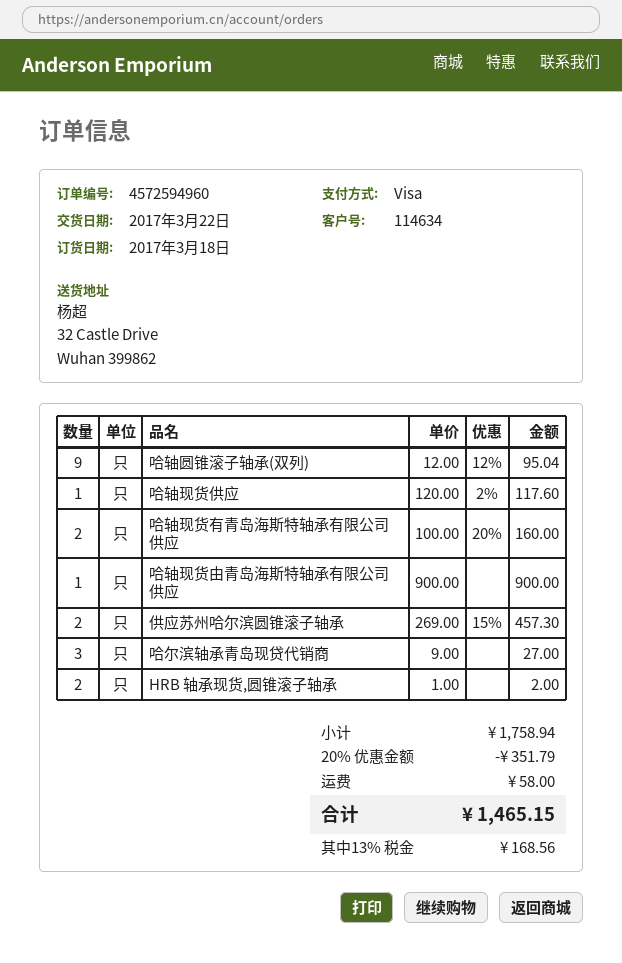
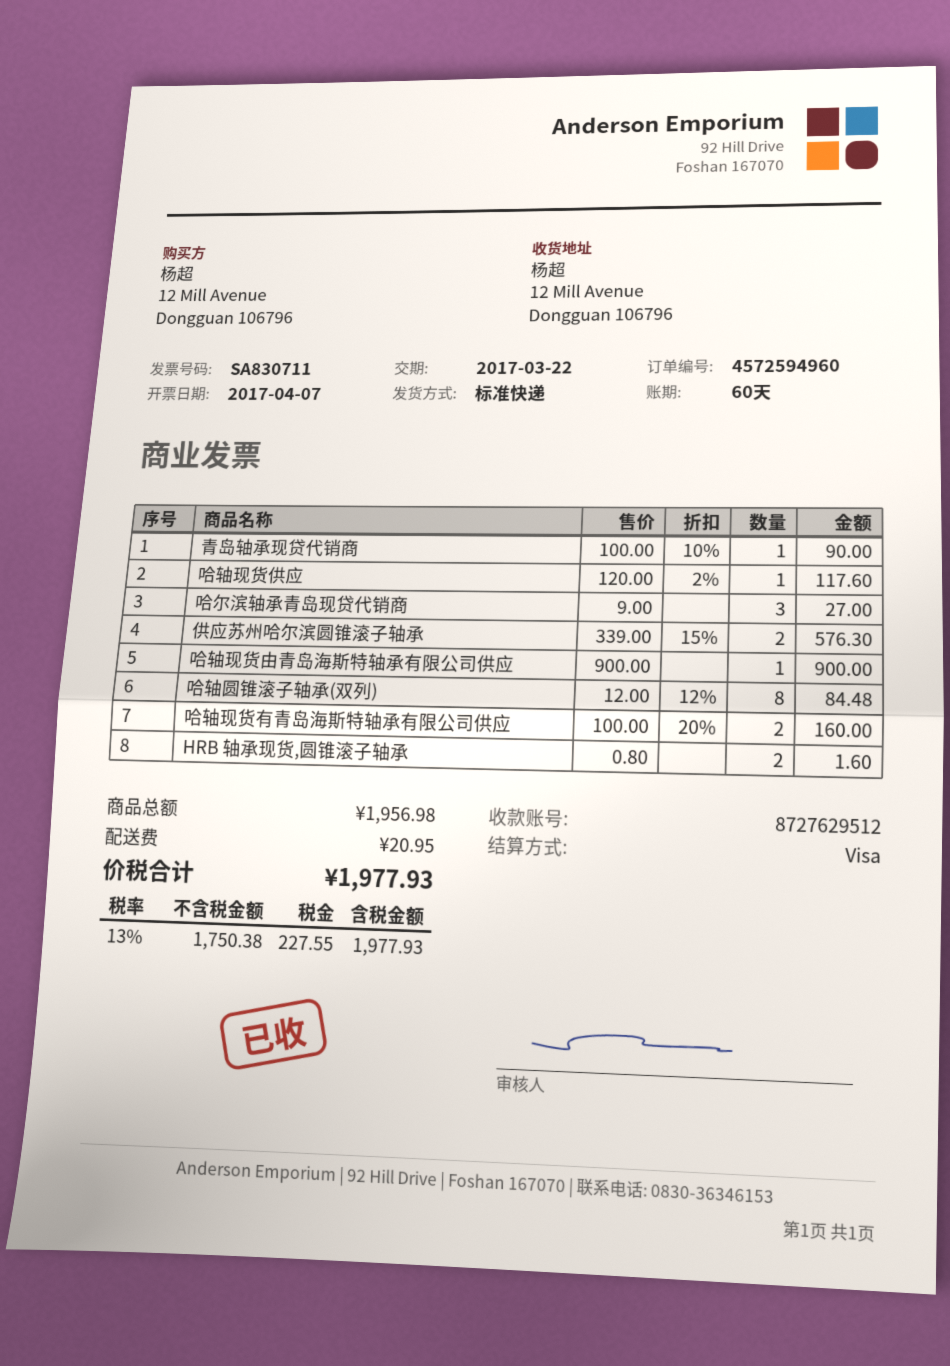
ship to: 32 Castle Drive, Wuhan 399862 -> 12 Mill Avenue, Dongguan 106796
哈轴圆锥滚子轴承(双列): 9 x 12.00 - 12% = 95.04 -> 8 x 12.00 - 12% = 84.48
供应苏州哈尔滨圆锥滚子轴承: 2 x 269.00 - 15% = 457.30 -> 2 x 339.00 - 15% = 576.30
HRB 轴承现货,圆锥滚子轴承: 2 x 1.00 = 2.00 -> 2 x 0.80 = 1.60
青岛轴承现贷代销商: none -> 1 x 100.00 - 10% = 90.00
subtotal: 1758.94 -> 1956.98
discount: 20% = 351.79 -> none
shipping: 58.00 -> 20.95
tax: 13% = 168.56 -> 13% = 227.55
total: 1465.15 -> 1977.93

